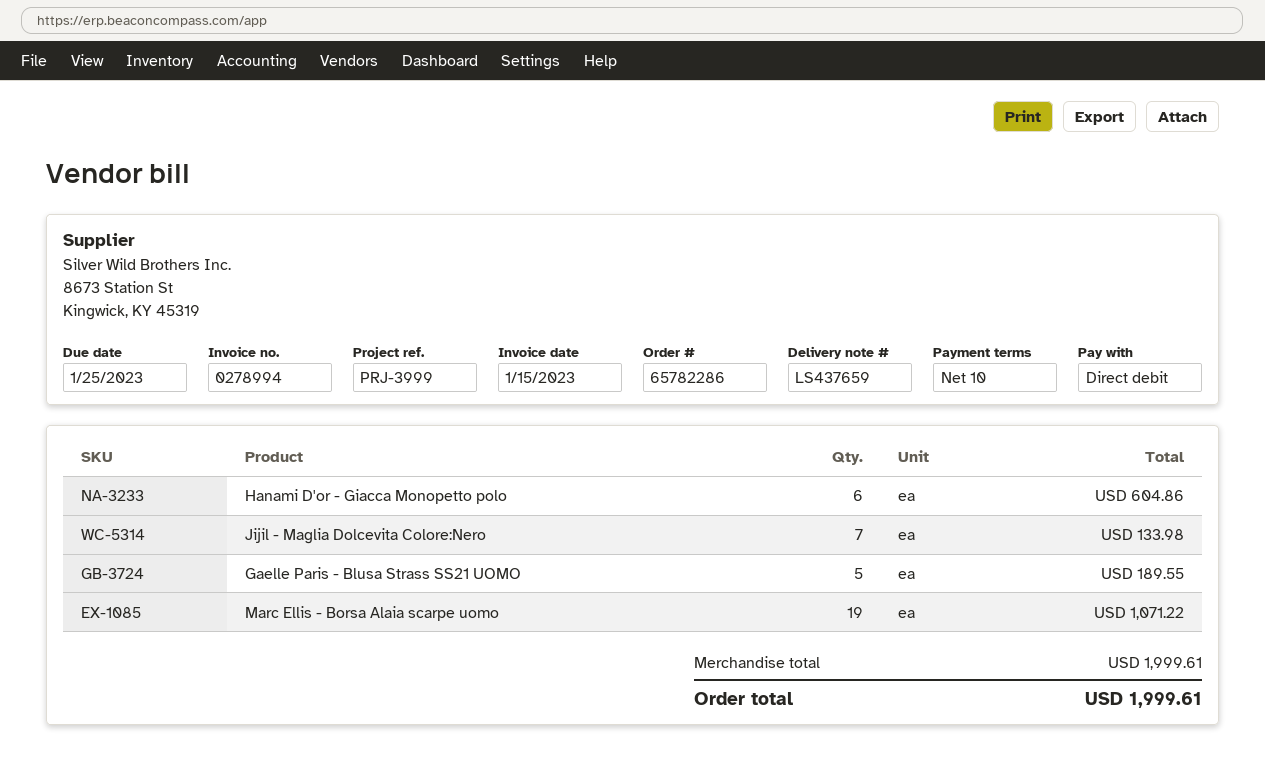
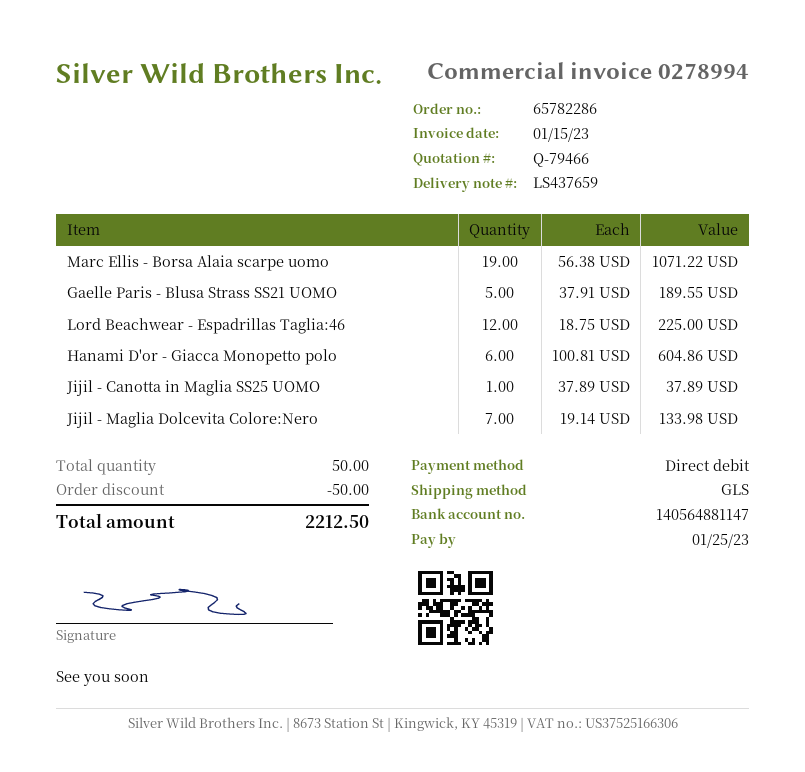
Lord Beachwear - Espadrillas Taglia:46: none -> 12 for 225.00
Jijil - Canotta in Maglia SS25 UOMO: none -> 1 for 37.89
discount: none -> 50.00
total: 1999.61 -> 2212.50

